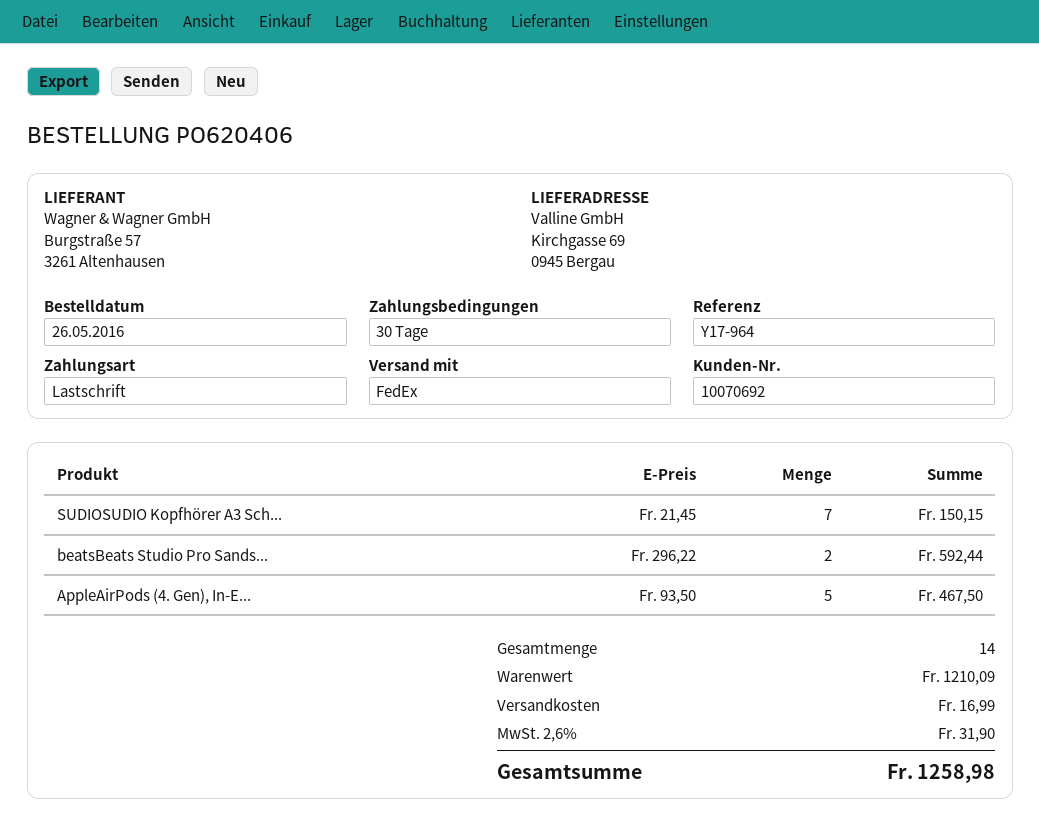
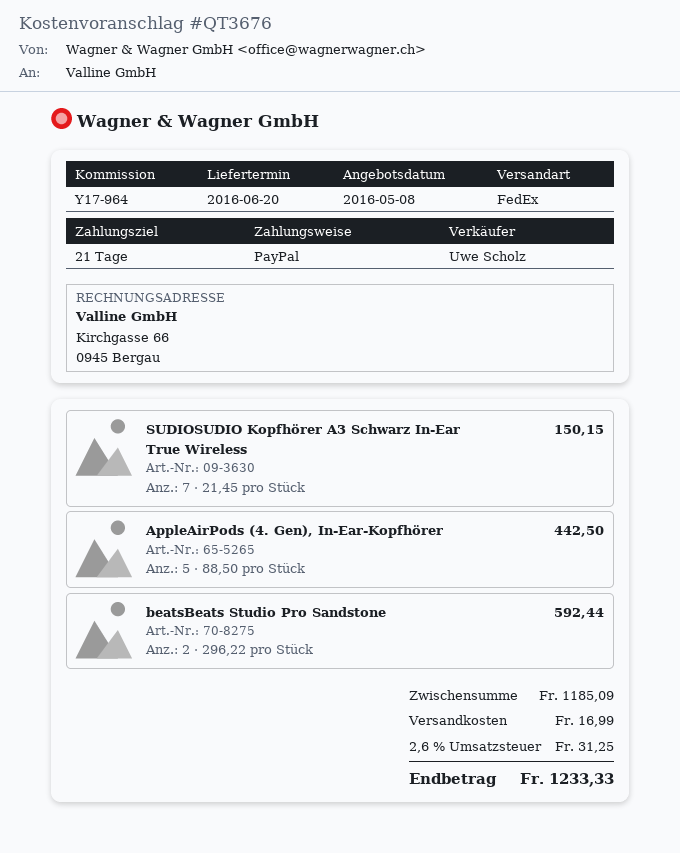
payment terms: 30 days -> 21 days
payment method: direct debit -> PayPal
AppleAirPods (4. Gen), In-E...: 5 x 93.50 = 467.50 -> 5 x 88.50 = 442.50
subtotal: 1210.09 -> 1185.09
tax: 2.6% = 31.90 -> 2.6% = 31.25
total: 1258.98 -> 1233.33

